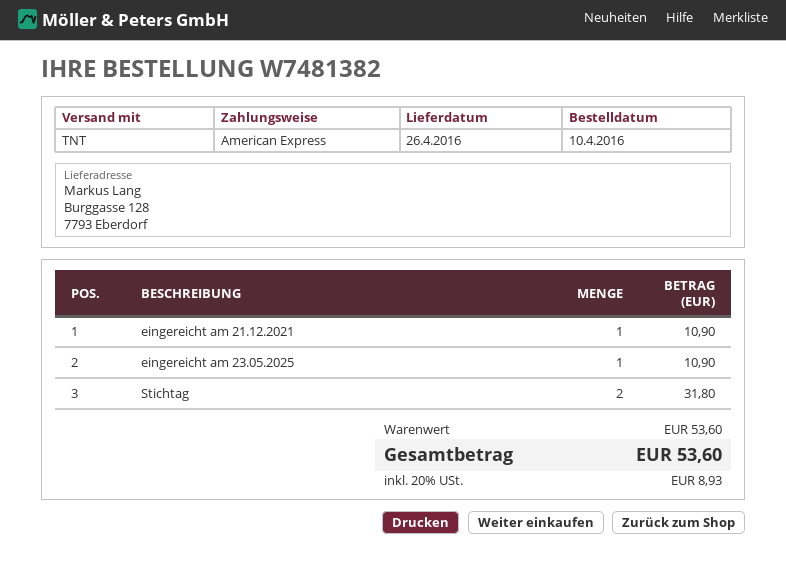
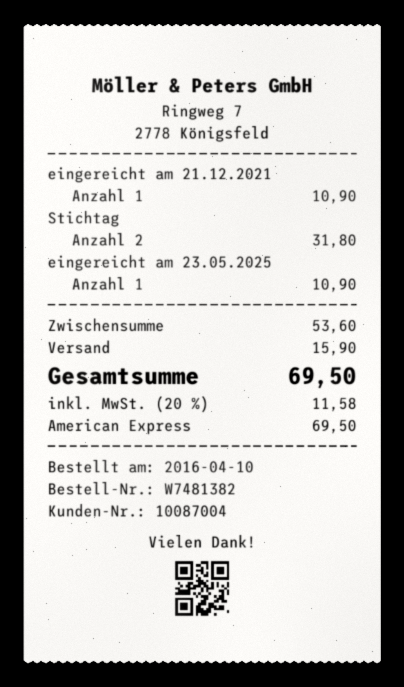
shipping: none -> 15.90
tax: 20% = 8.93 -> 20% = 11.58
total: 53.60 -> 69.50

